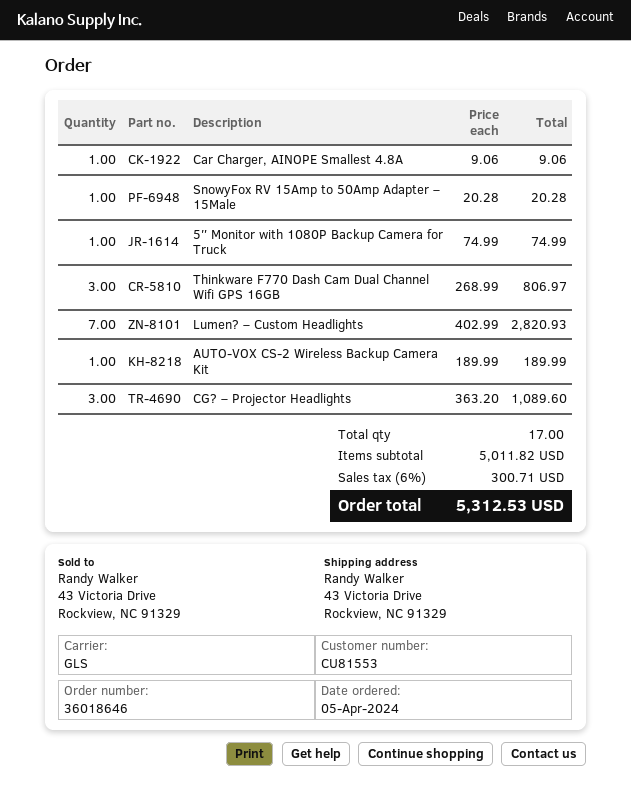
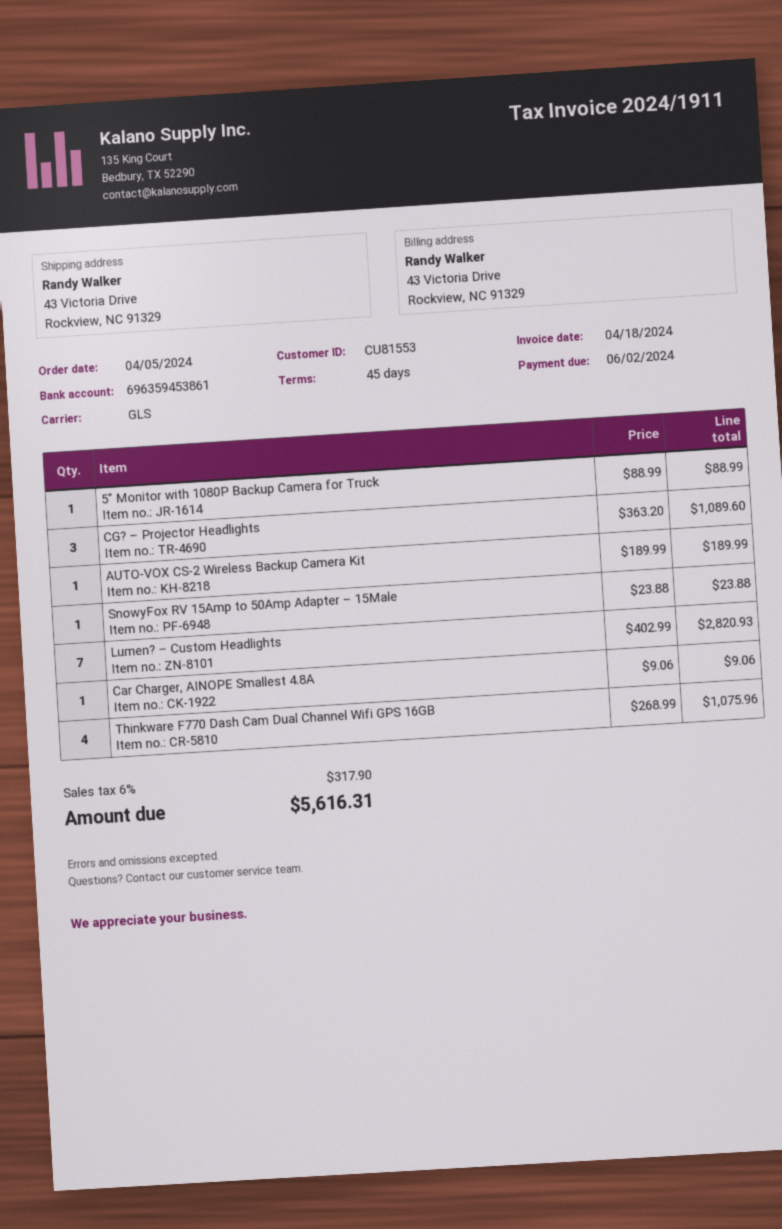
SnowyFox RV 15Amp to 50Amp Adapter – 15Male: 1 x 20.28 = 20.28 -> 1 x 23.88 = 23.88
5″ Monitor with 1080P Backup Camera for Truck: 1 x 74.99 = 74.99 -> 1 x 88.99 = 88.99
Thinkware F770 Dash Cam Dual Channel Wifi GPS 16GB: 3 x 268.99 = 806.97 -> 4 x 268.99 = 1075.96
tax: 6% = 300.71 -> 6% = 317.90
total: 5312.53 -> 5616.31

